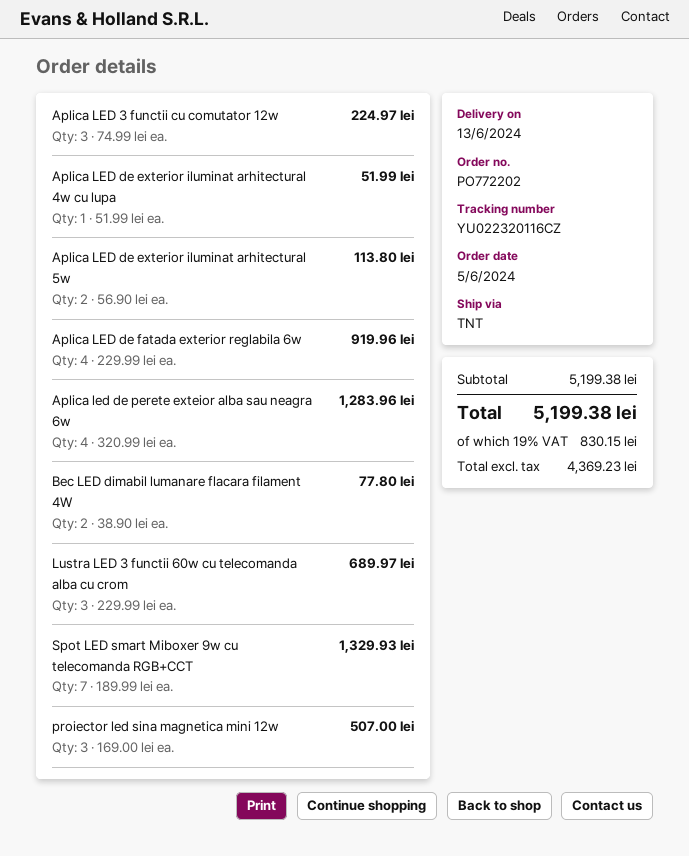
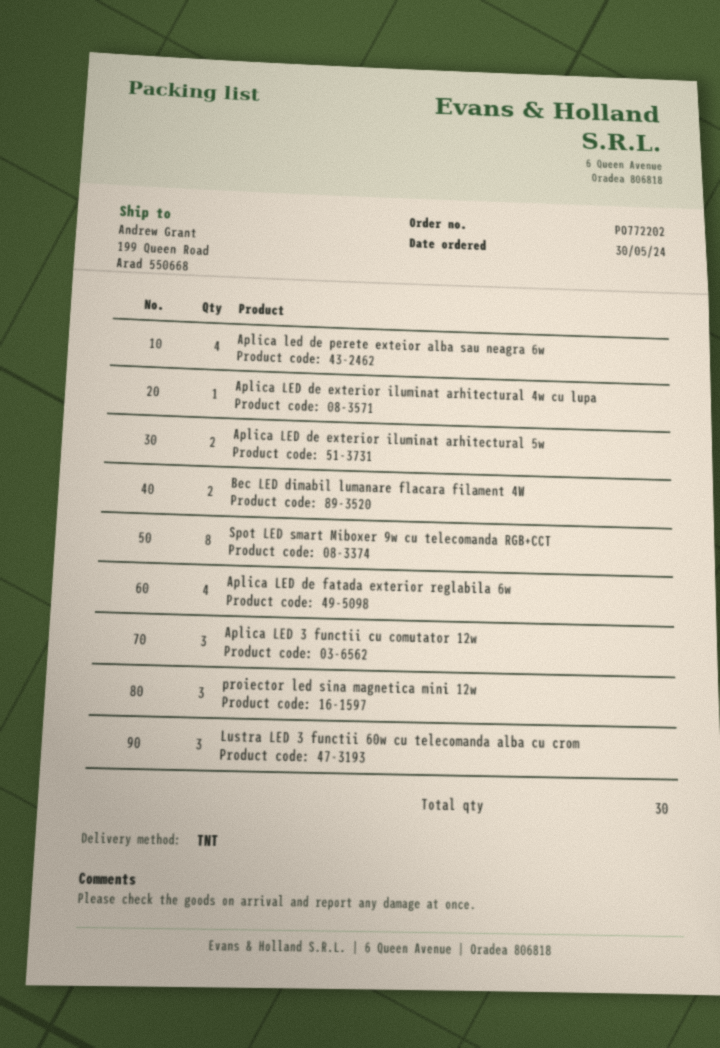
order date: 2024-06-05 -> 2024-05-30
Spot LED smart Miboxer 9w cu telecomanda RGB+CCT: 7 -> 8

